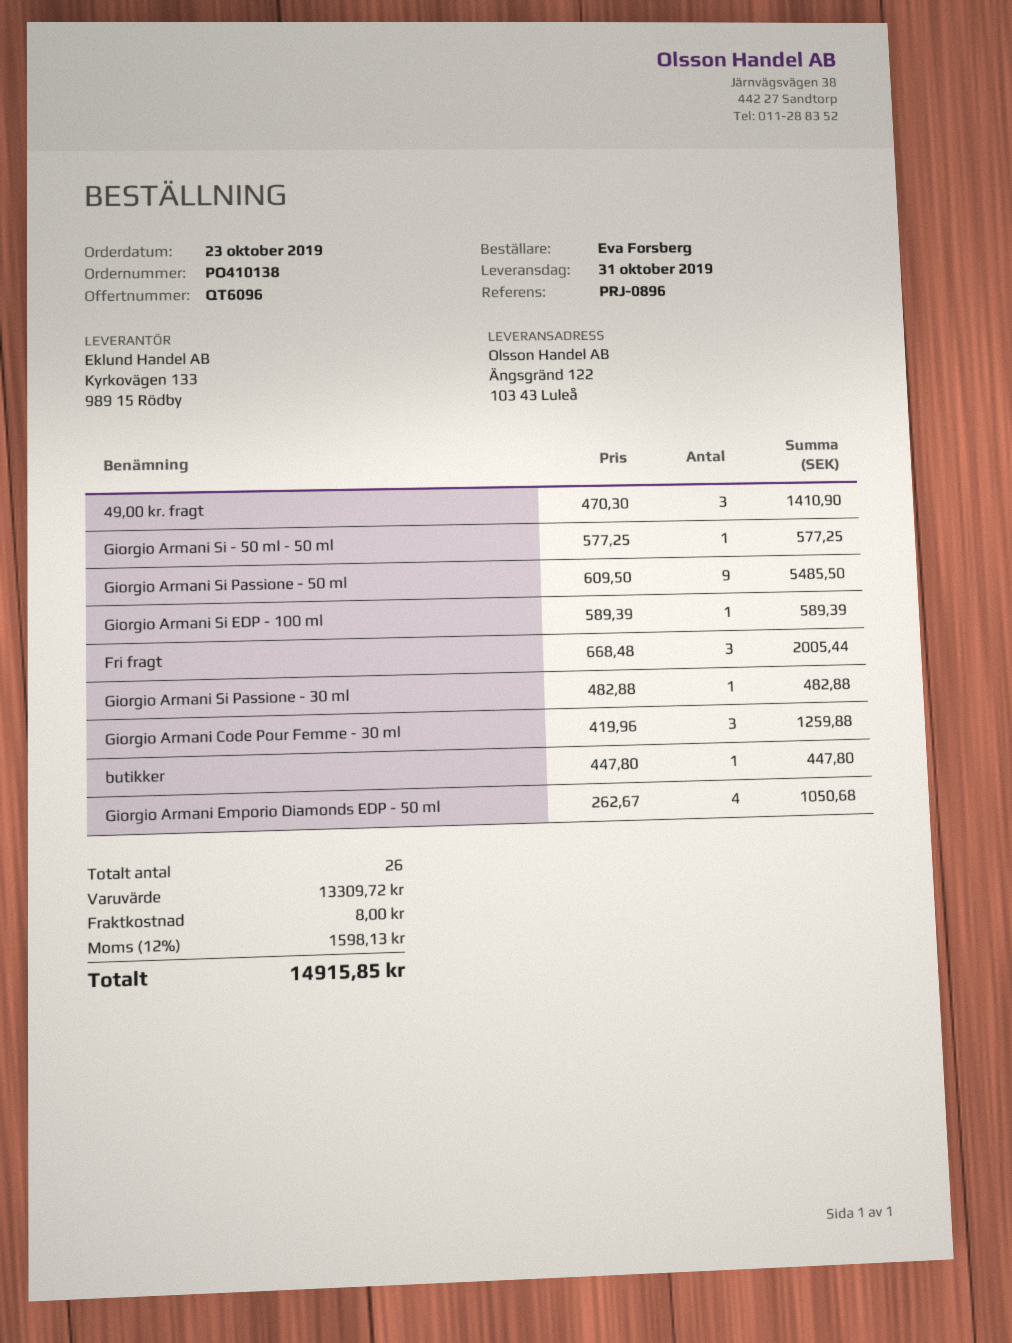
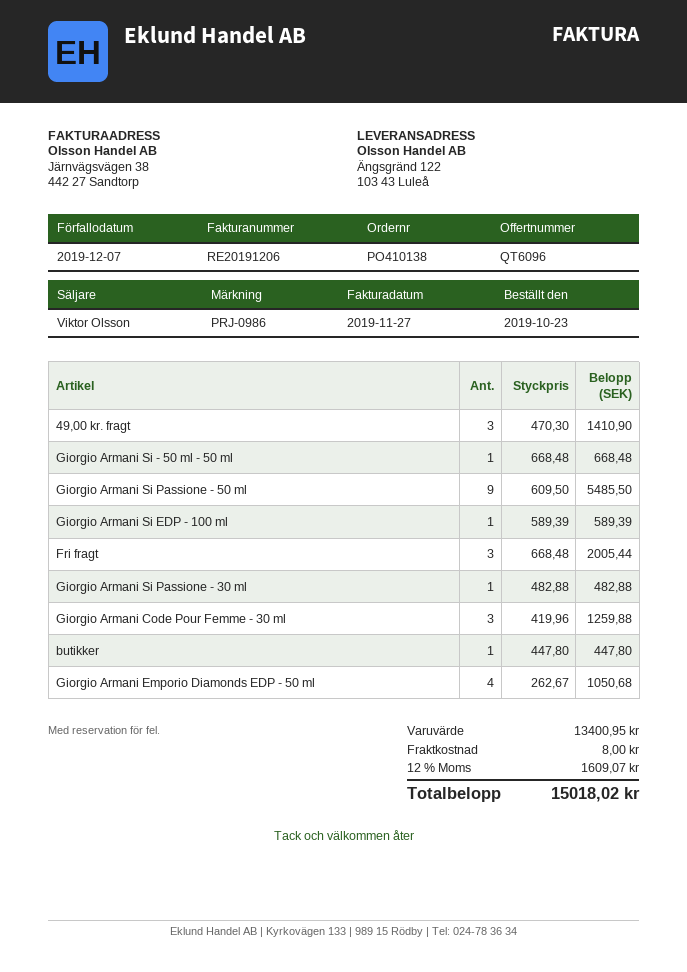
reference: PRJ-0896 -> PRJ-0986
Giorgio Armani Si - 50 ml - 50 ml: 1 x 577.25 = 577.25 -> 1 x 668.48 = 668.48
subtotal: 13309.72 -> 13400.95
tax: 12% = 1598.13 -> 12% = 1609.07
total: 14915.85 -> 15018.02

